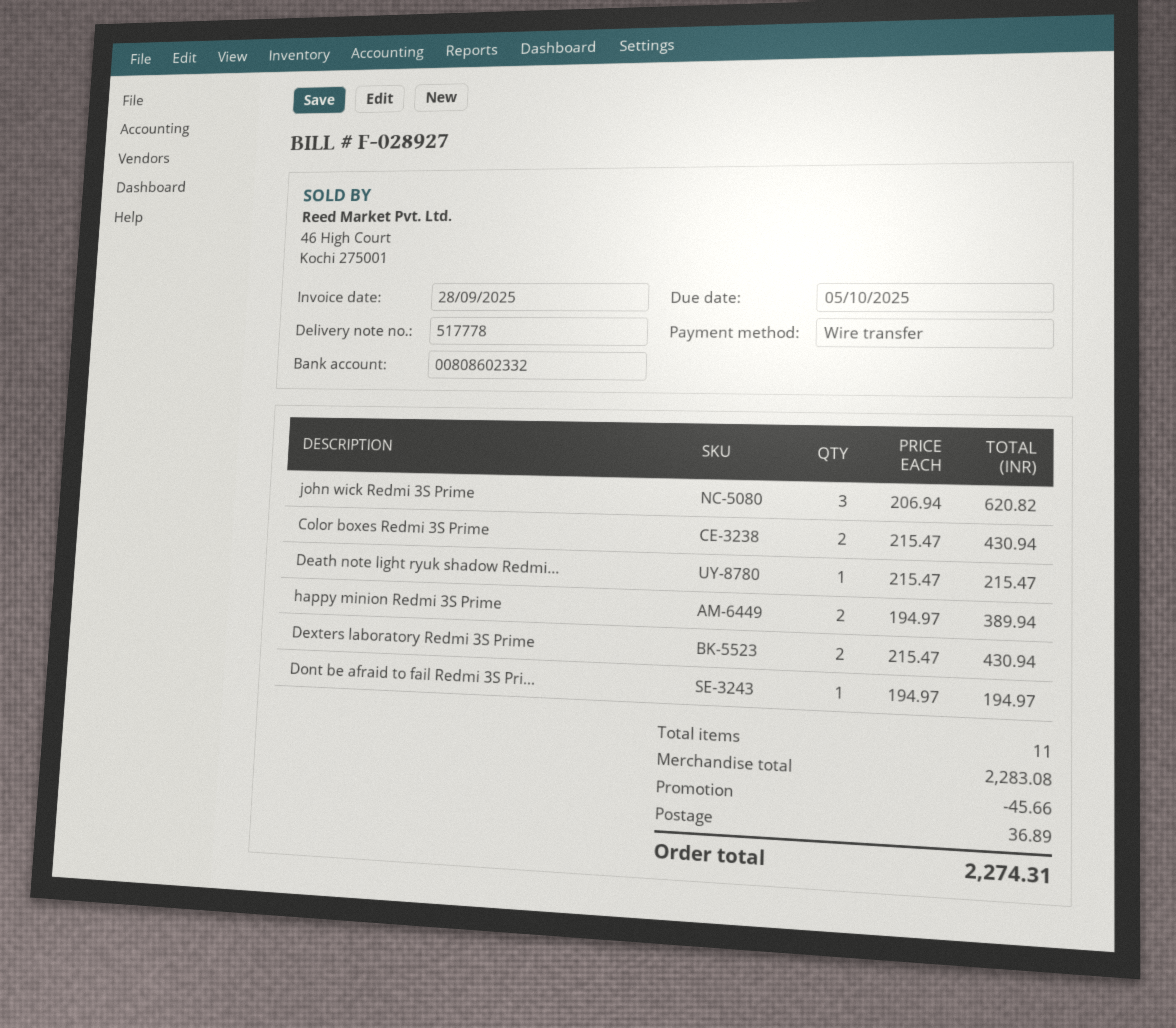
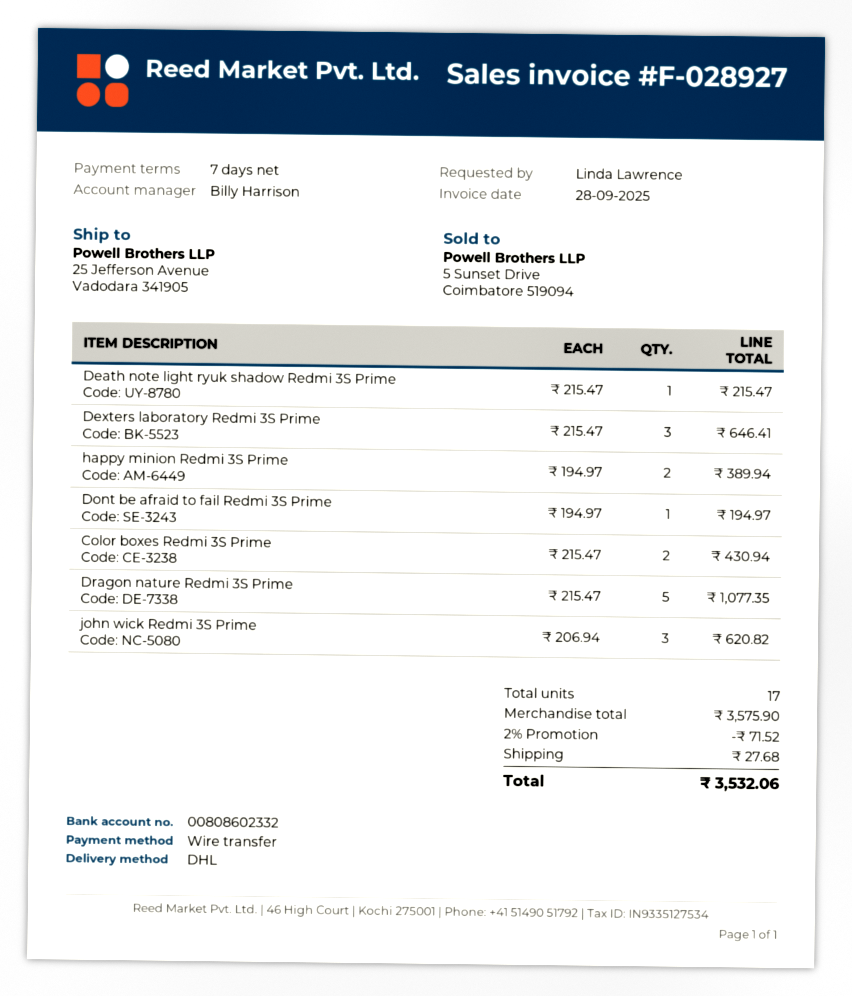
Dexters laboratory Redmi 3S Prime: 2 x 215.47 = 430.94 -> 3 x 215.47 = 646.41
Dragon nature Redmi 3S Prime: none -> 5 x 215.47 = 1077.35
total quantity: 11 -> 17
subtotal: 2283.08 -> 3575.90
discount: 45.66 -> 71.52
shipping: 36.89 -> 27.68
total: 2274.31 -> 3532.06

